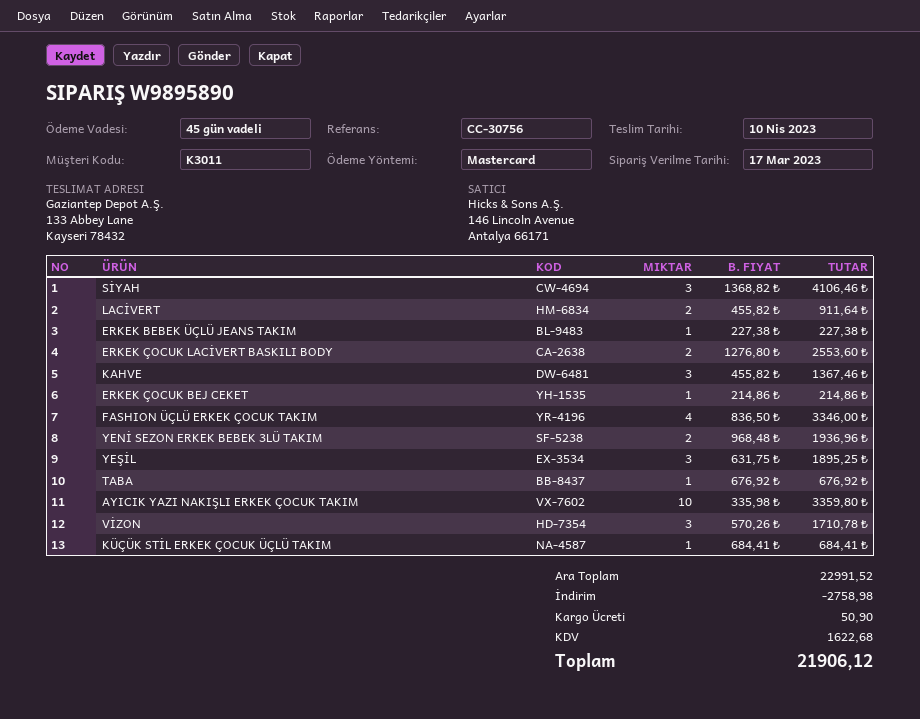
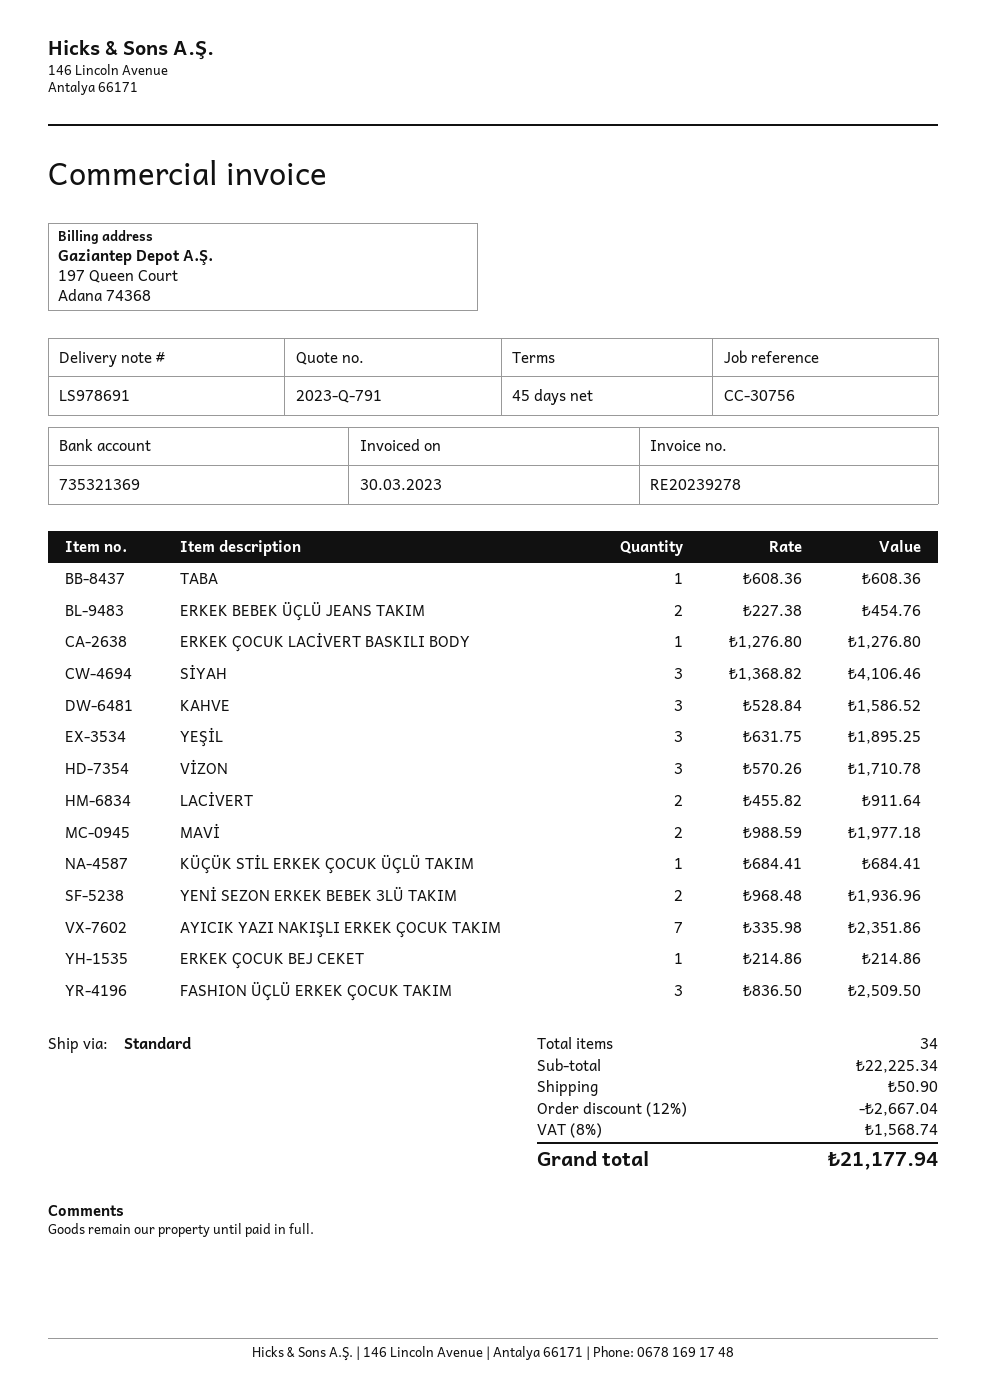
ERKEK BEBEK ÜÇLÜ JEANS TAKIM: 1 x 227.38 = 227.38 -> 2 x 227.38 = 454.76
ERKEK ÇOCUK LACİVERT BASKILI BODY: 2 x 1276.80 = 2553.60 -> 1 x 1276.80 = 1276.80
KAHVE: 3 x 455.82 = 1367.46 -> 3 x 528.84 = 1586.52
FASHION ÜÇLÜ ERKEK ÇOCUK TAKIM: 4 x 836.50 = 3346.00 -> 3 x 836.50 = 2509.50
TABA: 1 x 676.92 = 676.92 -> 1 x 608.36 = 608.36
AYICIK YAZI NAKIŞLI ERKEK ÇOCUK TAKIM: 10 x 335.98 = 3359.80 -> 7 x 335.98 = 2351.86
MAVİ: none -> 2 x 988.59 = 1977.18
subtotal: 22991.52 -> 22225.34
discount: 2758.98 -> 2667.04
tax: 1622.68 -> 1568.74
total: 21906.12 -> 21177.94

